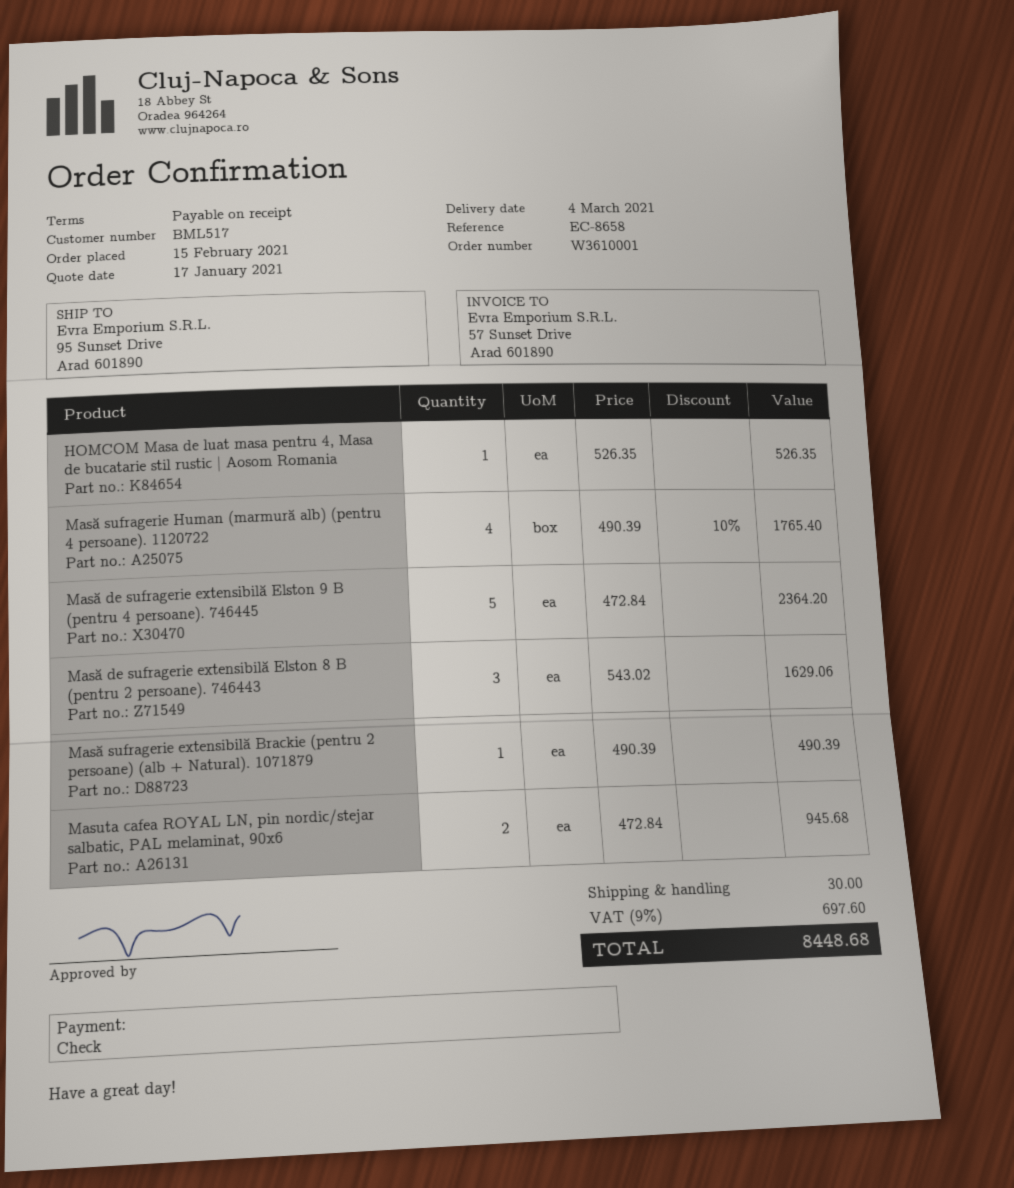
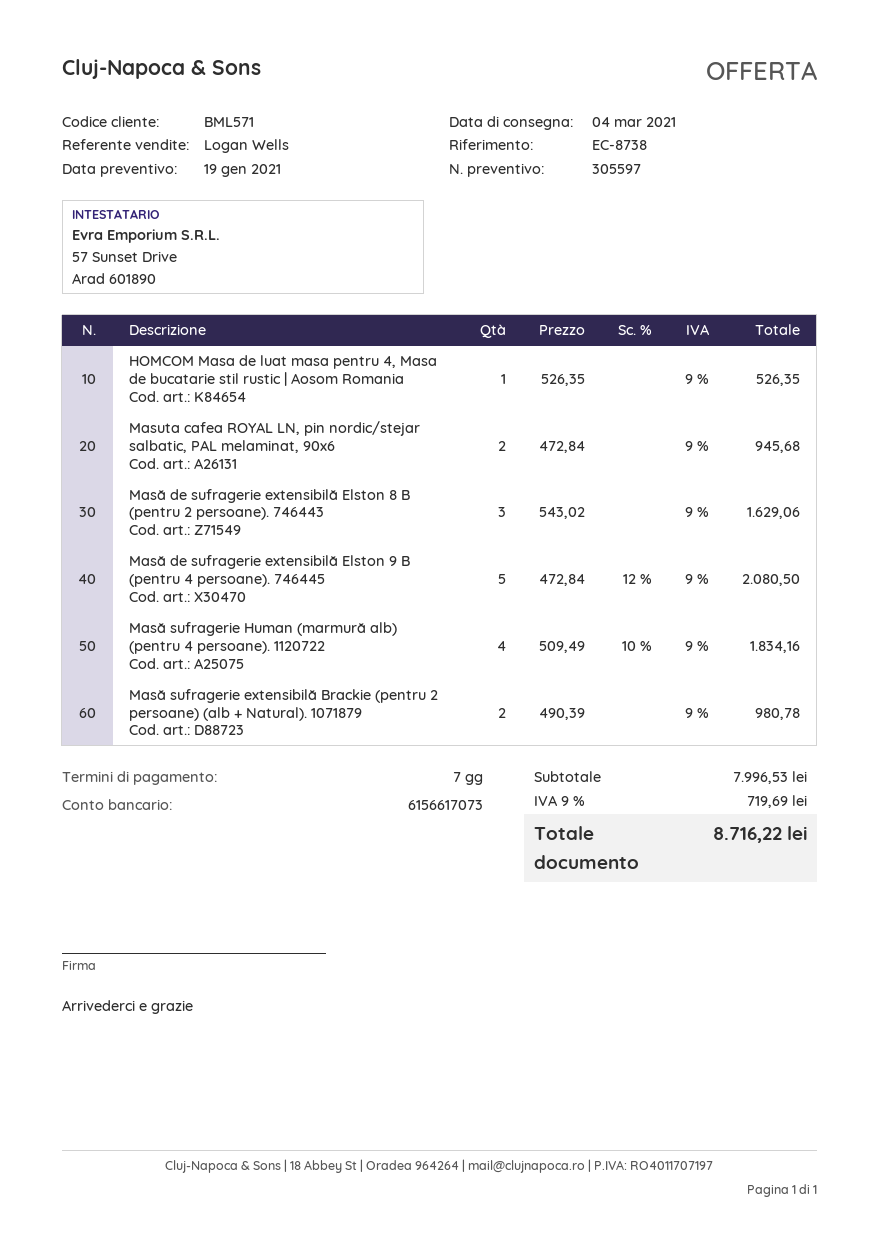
quote date: 2021-01-17 -> 2021-01-19
payment terms: on receipt -> 7 days
customer number: BML517 -> BML571
reference: EC-8658 -> EC-8738
Masă sufragerie Human (marmură alb) (pentru 4 persoane). 1120722: 4 x 490.39 - 10% = 1765.40 -> 4 x 509.49 - 10% = 1834.16
Masă de sufragerie extensibilă Elston 9 B (pentru 4 persoane). 746445: 5 x 472.84 = 2364.20 -> 5 x 472.84 - 12% = 2080.50
Masă sufragerie extensibilă Brackie (pentru 2 persoane) (alb + Natural). 1071879: 1 x 490.39 = 490.39 -> 2 x 490.39 = 980.78
shipping: 30.00 -> none
tax: 9% = 697.60 -> 9% = 719.69
total: 8448.68 -> 8716.22

